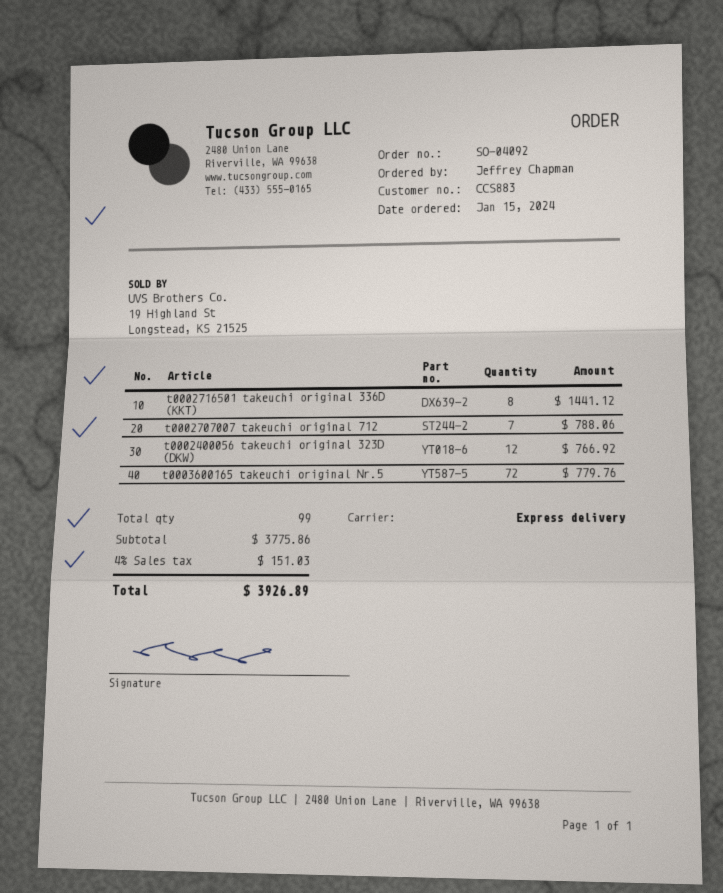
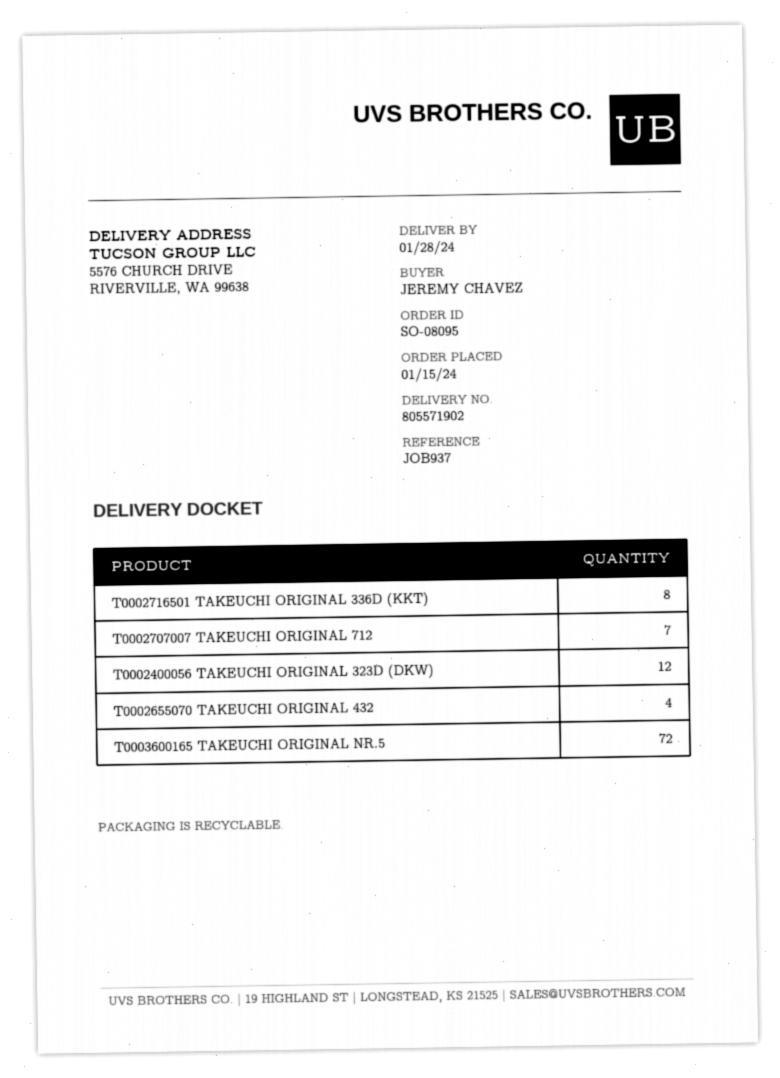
order number: SO-04092 -> SO-08095
ordered by: Jeffrey Chapman -> JEREMY CHAVEZ
T0002655070 TAKEUCHI ORIGINAL 432: none -> 4

